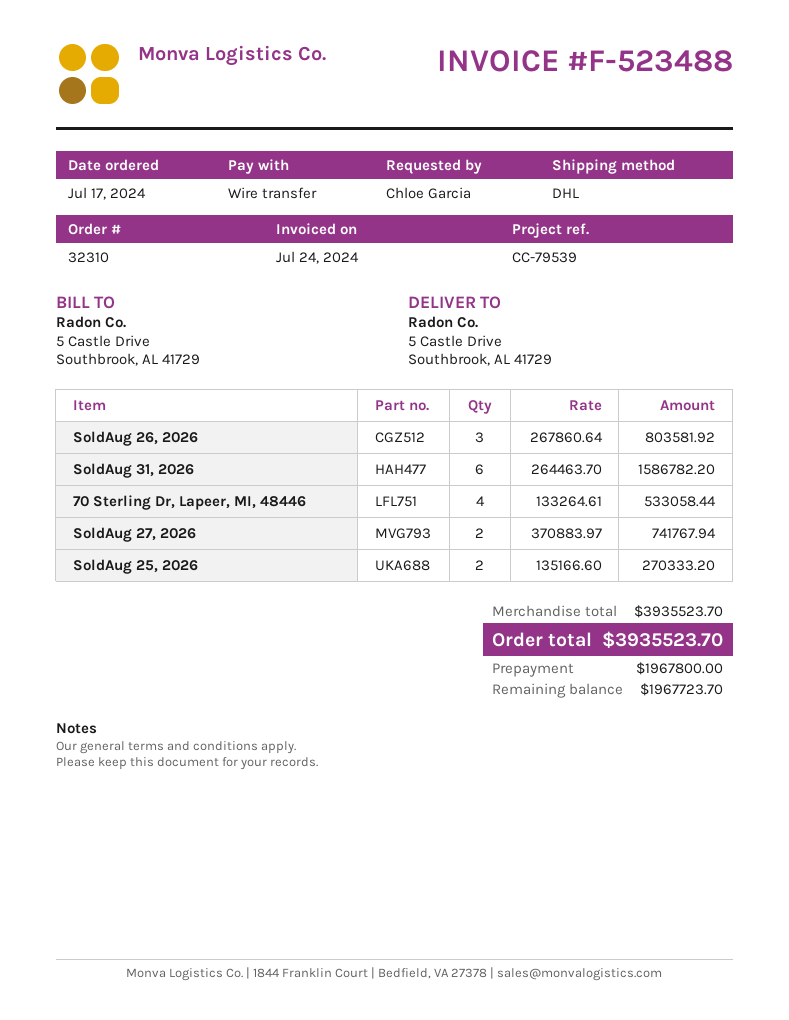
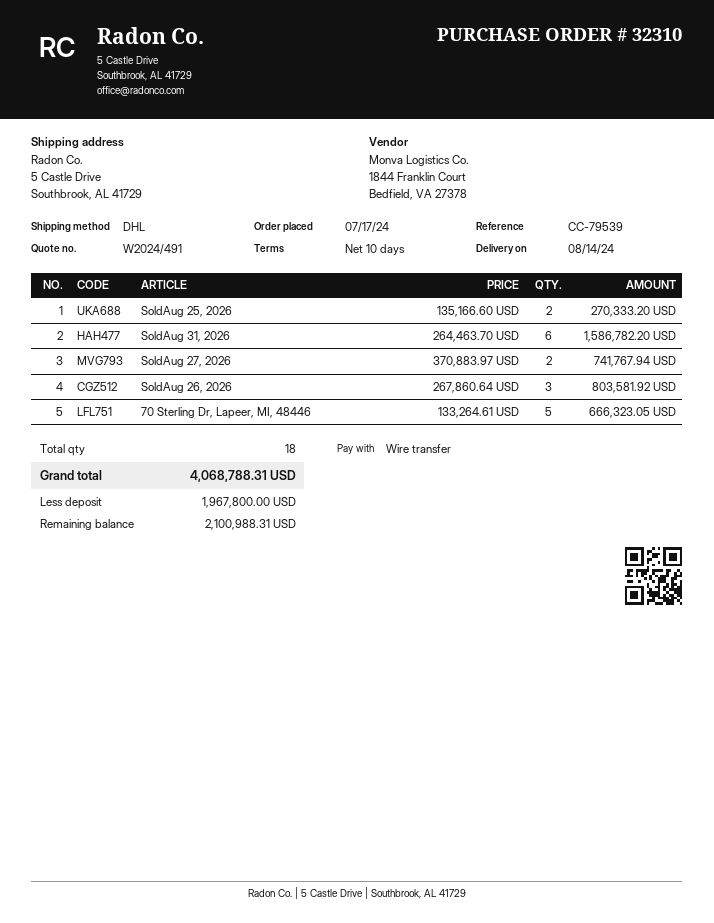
70 Sterling Dr, Lapeer, MI, 48446: 4 x 133264.61 = 533058.44 -> 5 x 133264.61 = 666323.05
total: 3935523.70 -> 4068788.31
balance: 1967723.70 -> 2100988.31

